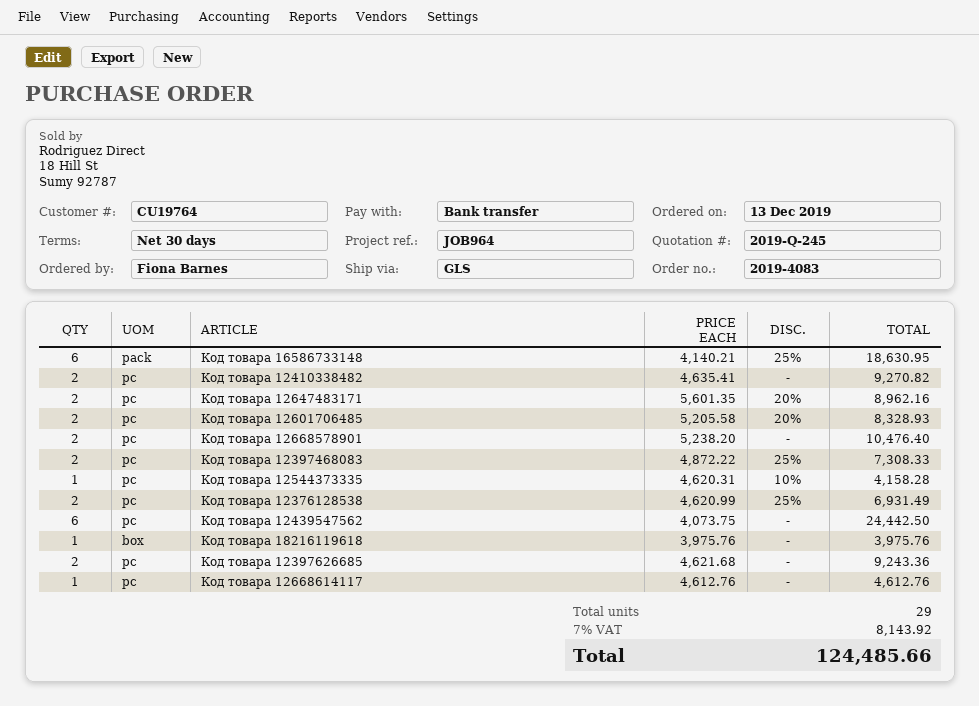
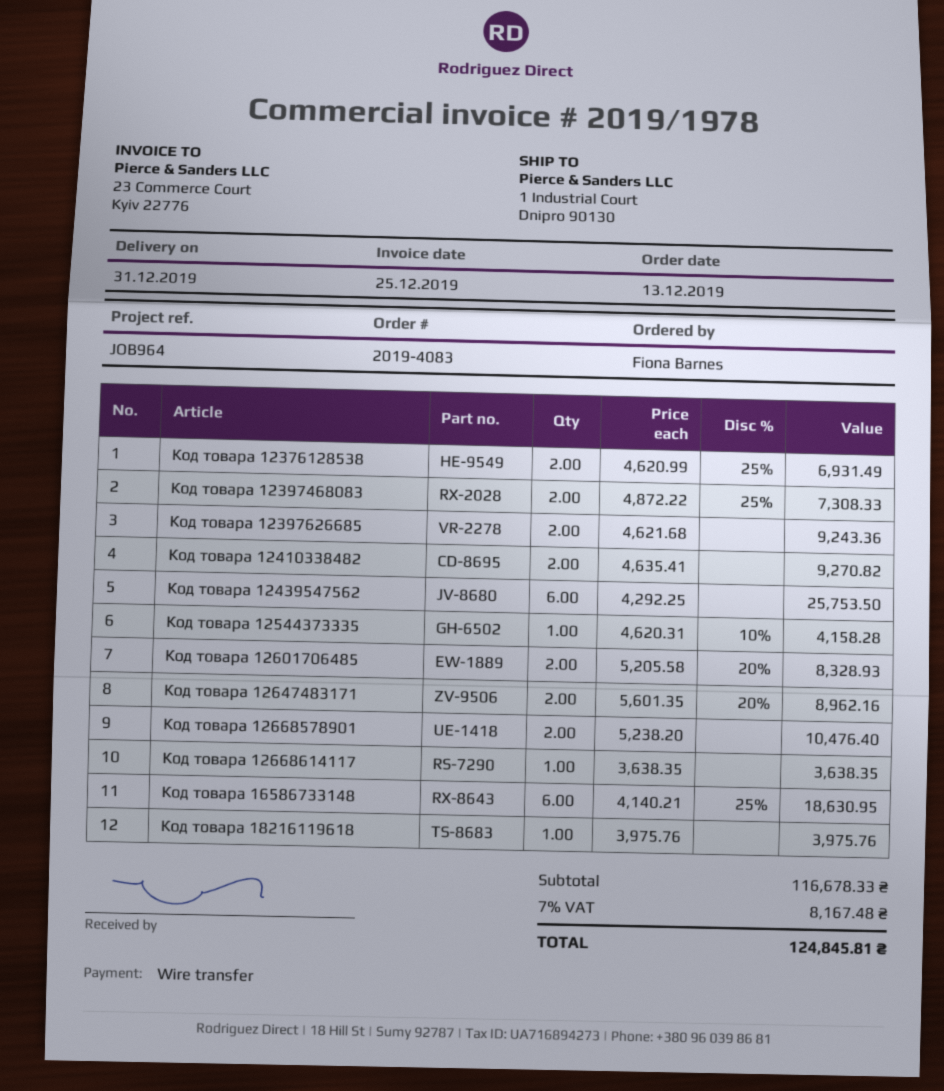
Код товара 12439547562: 6 x 4073.75 = 24442.50 -> 6 x 4292.25 = 25753.50
Код товара 12668614117: 1 x 4612.76 = 4612.76 -> 1 x 3638.35 = 3638.35
tax: 7% = 8143.92 -> 7% = 8167.48
total: 124485.66 -> 124845.81

